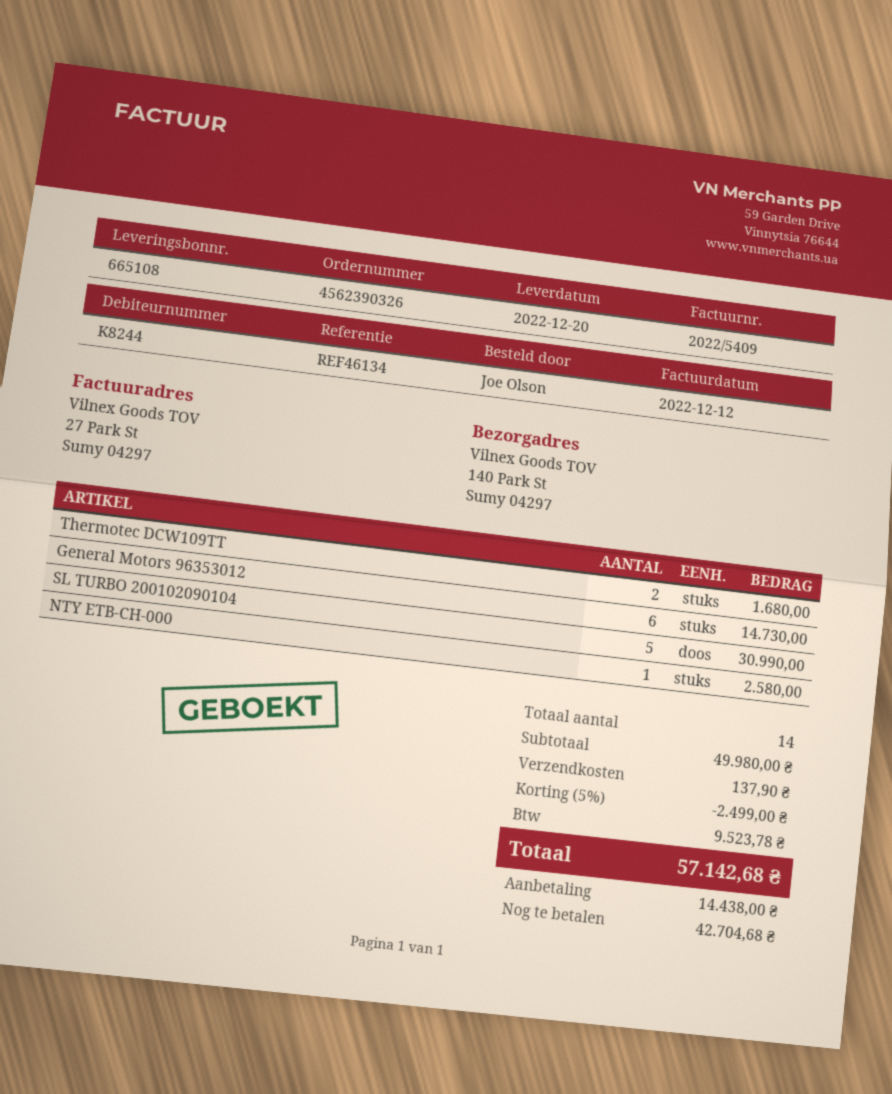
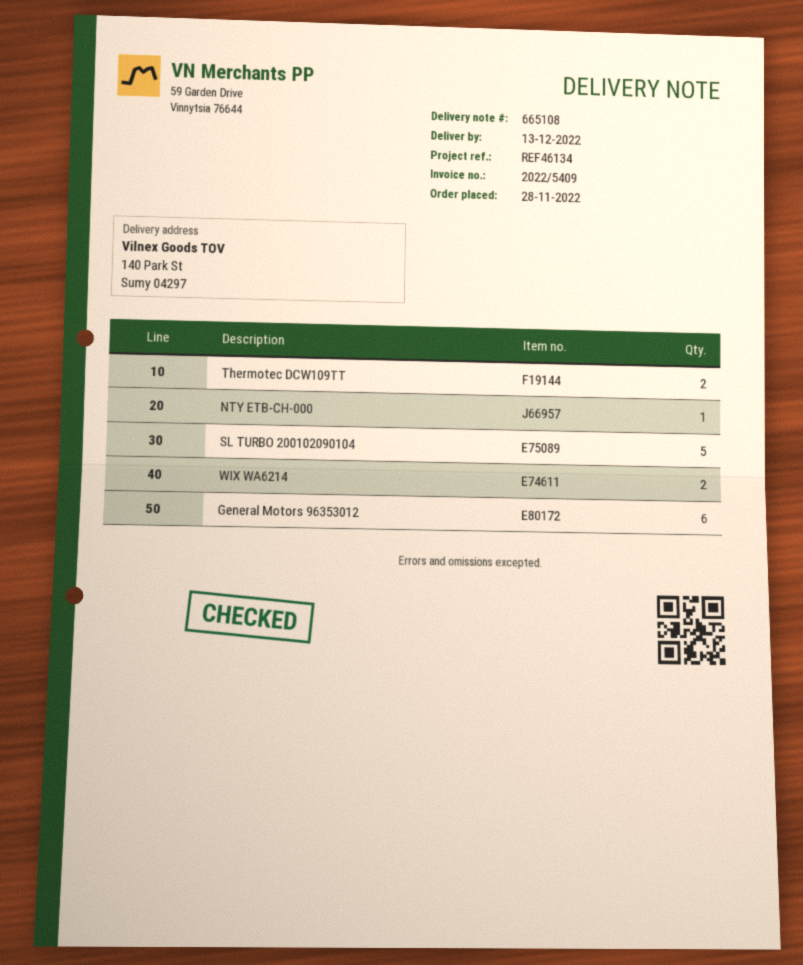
delivery date: 2022-12-20 -> 2022-12-13
WIX WA6214: none -> 2

